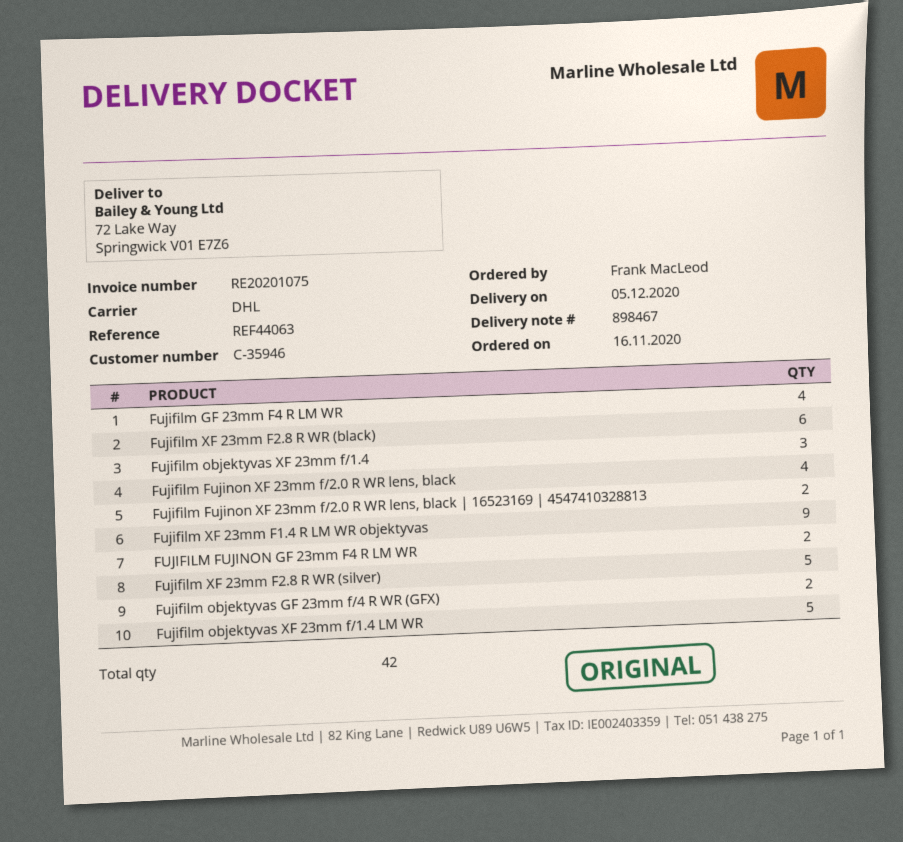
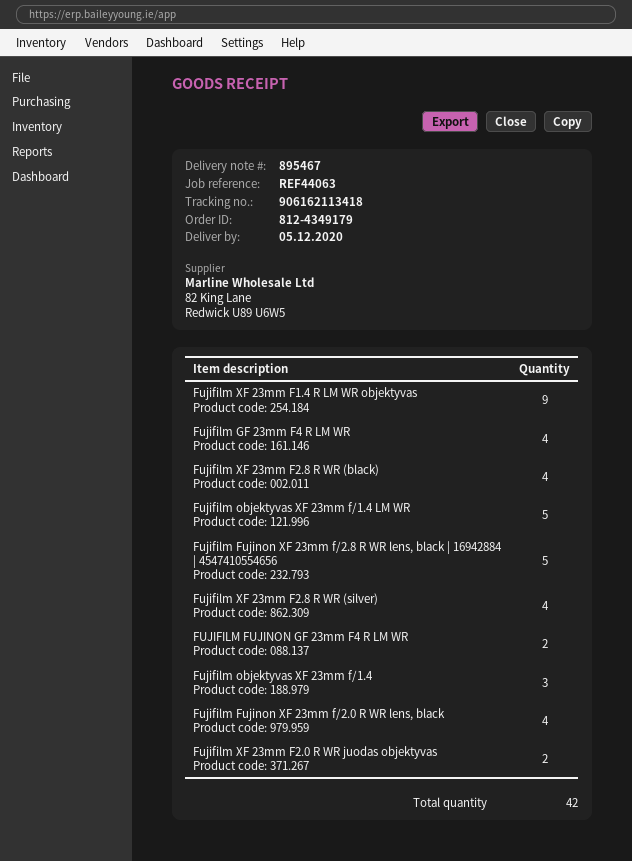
delivery note number: 898467 -> 895467
Fujifilm XF 23mm F2.8 R WR (black): 6 -> 4
Fujifilm Fujinon XF 23mm f/2.0 R WR lens, black | 16523169 | 4547410328813: 2 -> none
Fujifilm XF 23mm F2.8 R WR (silver): 5 -> 4
Fujifilm objektyvas GF 23mm f/4 R WR (GFX): 2 -> none
Fujifilm Fujinon XF 23mm f/2.8 R WR lens, black | 16942884 | 4547410554656: none -> 5
Fujifilm XF 23mm F2.0 R WR juodas objektyvas: none -> 2

